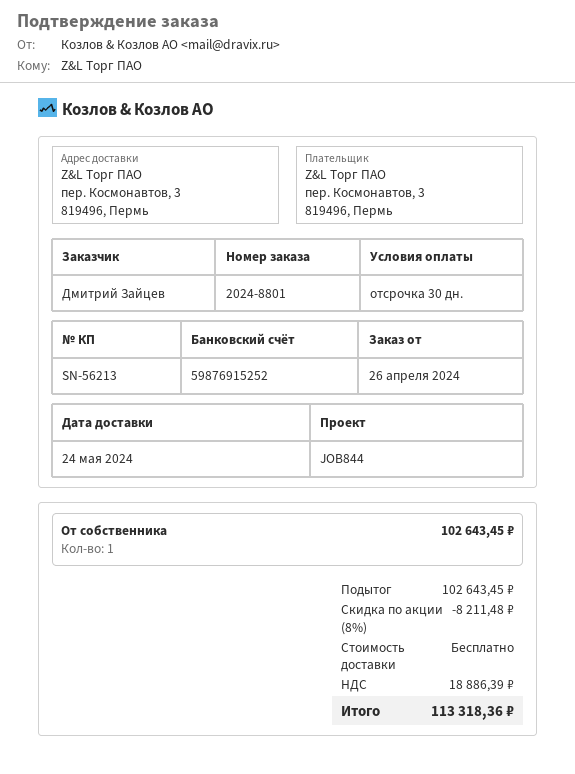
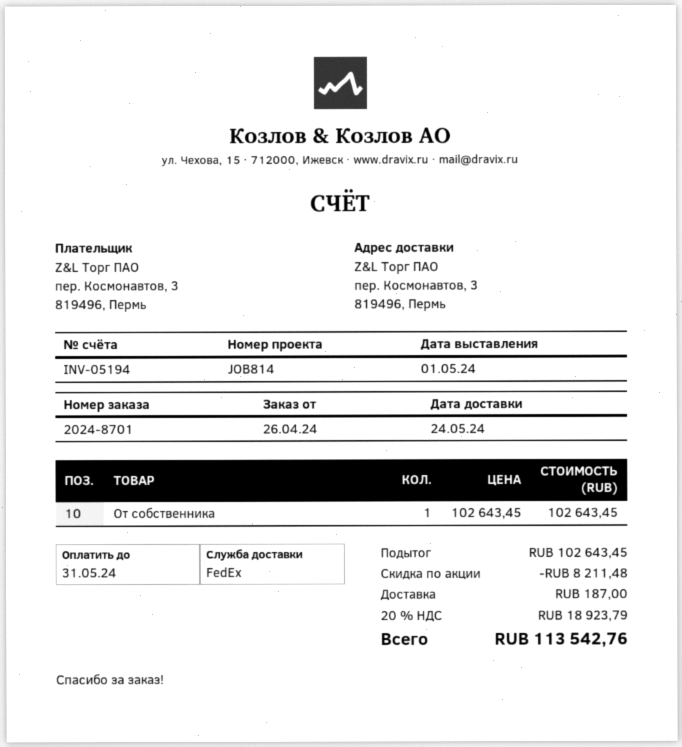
order number: 2024-8801 -> 2024-8701
reference: JOB844 -> JOB814
shipping: 0.00 -> 187.00
tax: 18886.39 -> 18923.79
total: 113318.36 -> 113542.76

